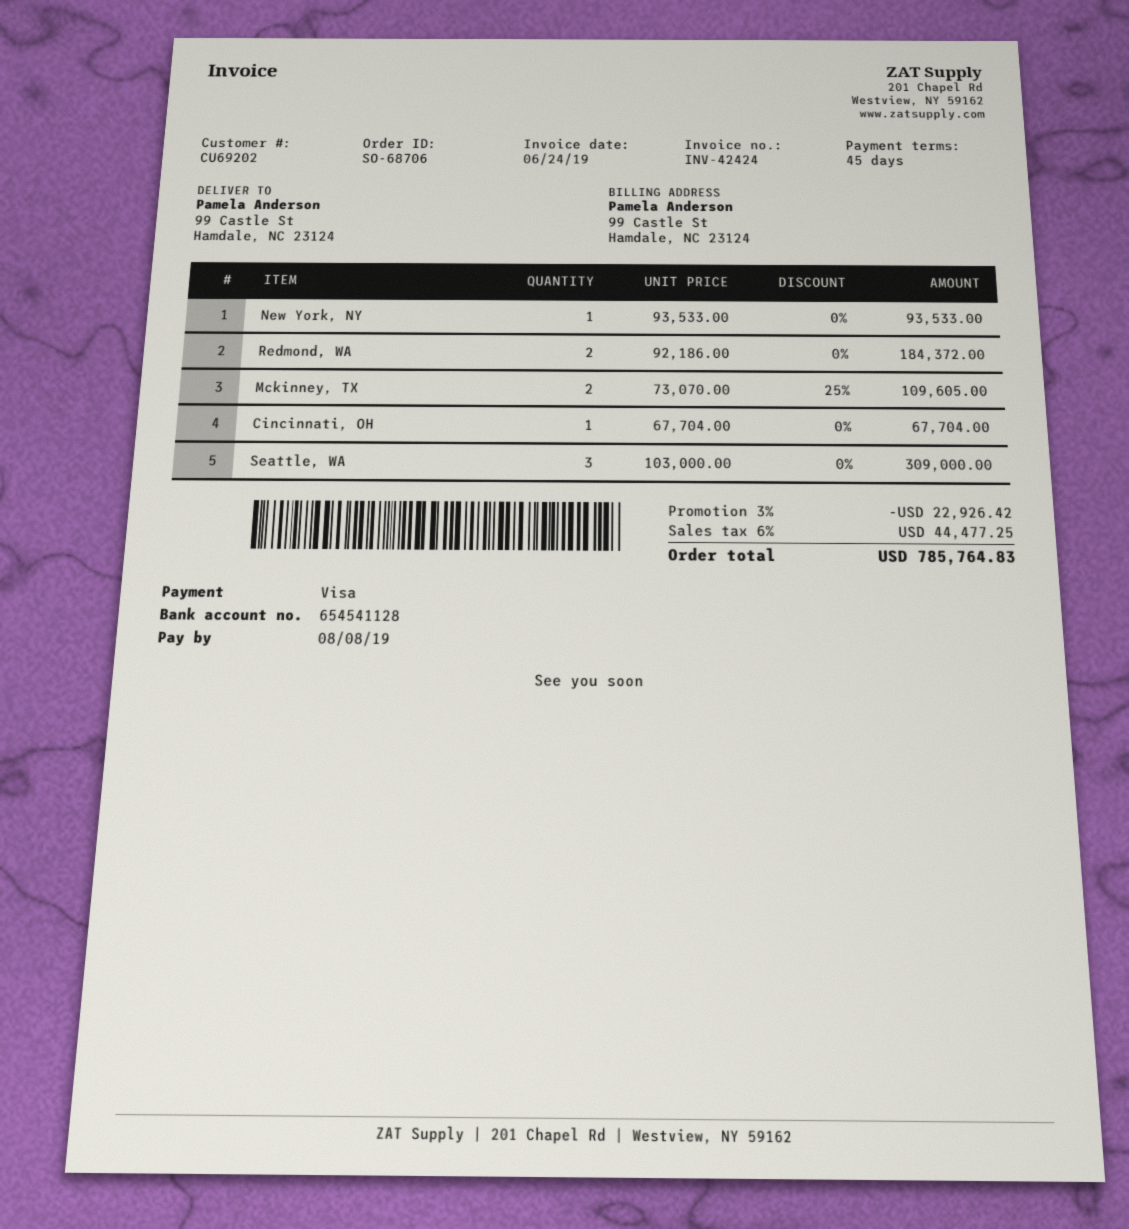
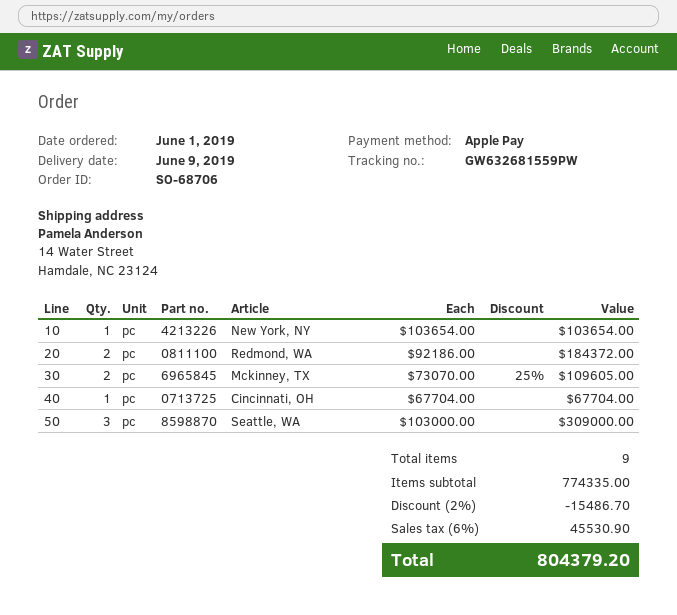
payment method: Visa -> Apple Pay
ship to: 99 Castle St, Hamdale, NC 23124 -> 14 Water Street, Hamdale, NC 23124
New York, NY: 1 x 93533.00 = 93533.00 -> 1 x 103654.00 = 103654.00
discount: 3% = 22926.42 -> 2% = 15486.70
tax: 6% = 44477.25 -> 6% = 45530.90
total: 785764.83 -> 804379.20

